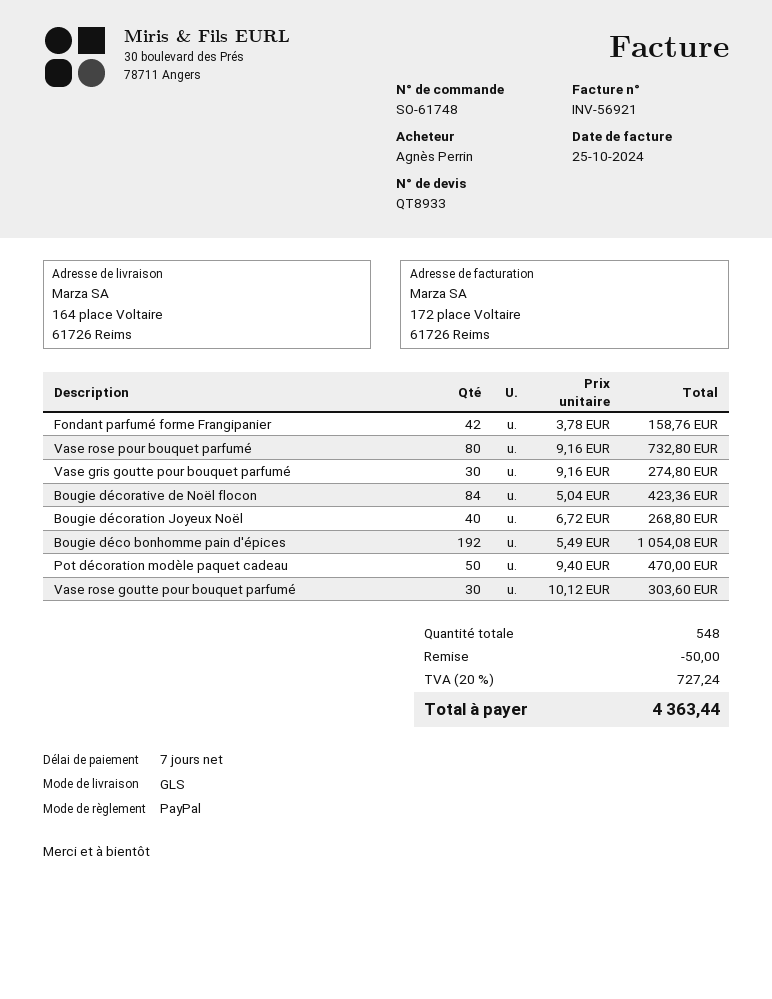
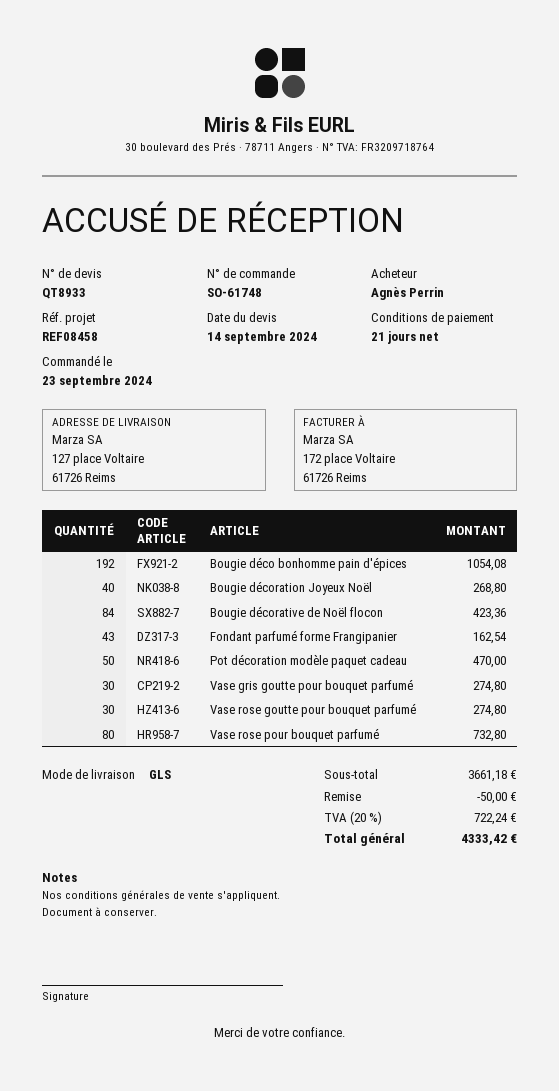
payment terms: 7 days -> 21 days
ship to: 164 place Voltaire, 61726 Reims -> 127 place Voltaire, 61726 Reims
Fondant parfumé forme Frangipanier: 42 for 158.76 -> 43 for 162.54
Vase rose goutte pour bouquet parfumé: 30 for 303.60 -> 30 for 274.80
tax: 20% = 727.24 -> 20% = 722.24
total: 4363.44 -> 4333.42

